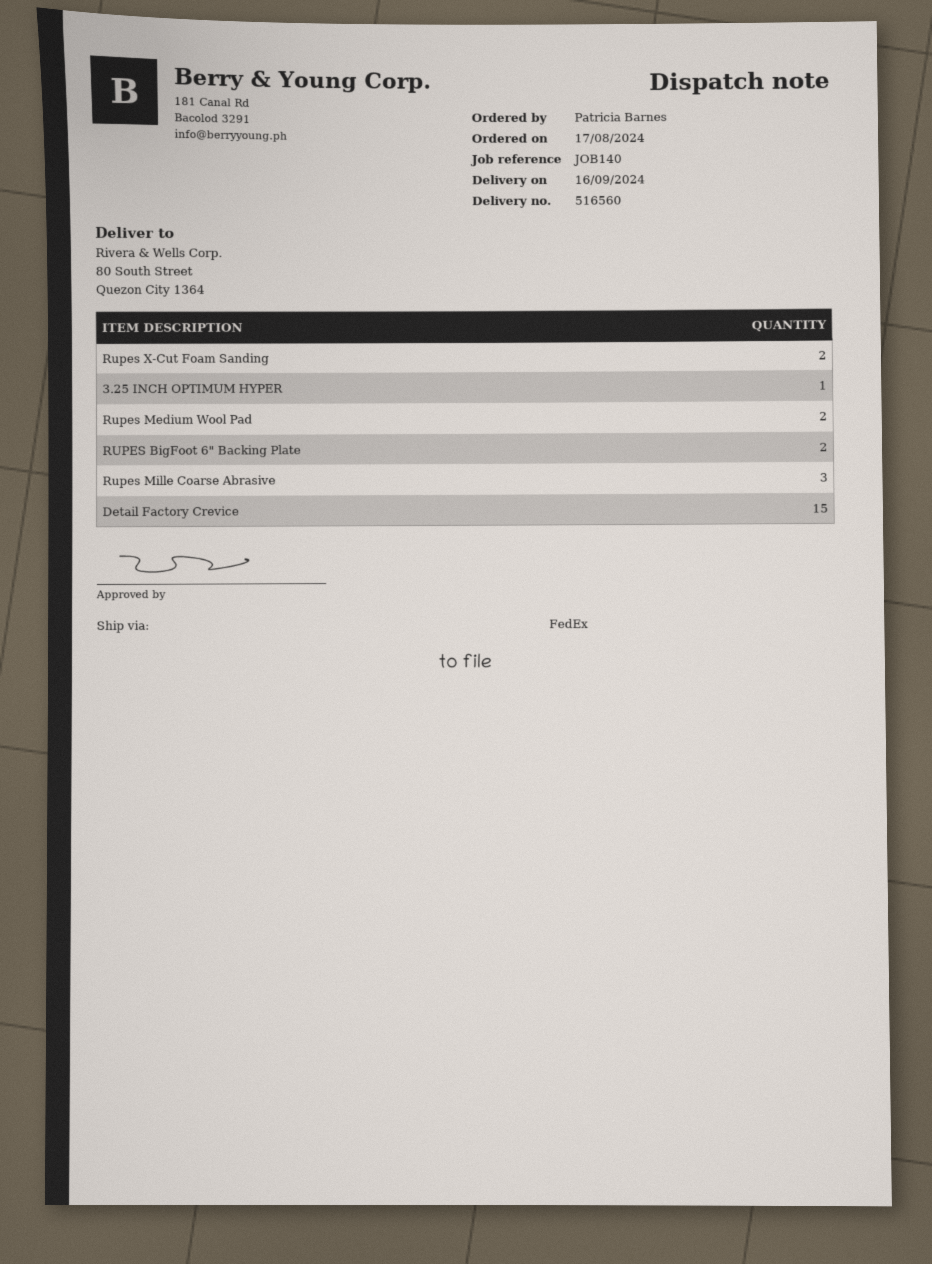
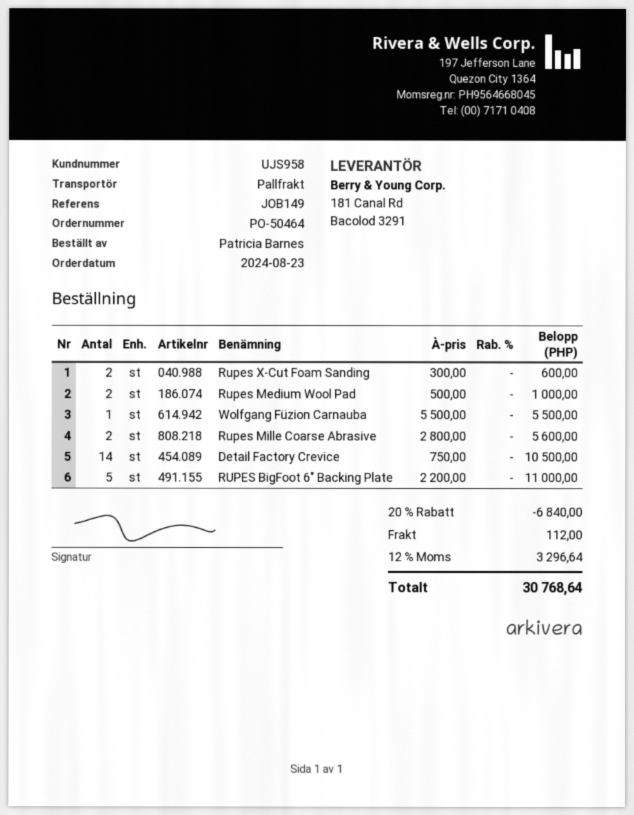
order date: 2024-08-17 -> 2024-08-23
reference: JOB140 -> JOB149
shipping method: FedEx -> pallet freight
3.25 INCH OPTIMUM HYPER: 1 -> none
RUPES BigFoot 6" Backing Plate: 2 -> 5
Rupes Mille Coarse Abrasive: 3 -> 2
Detail Factory Crevice: 15 -> 14
Wolfgang Füzion Carnauba: none -> 1

